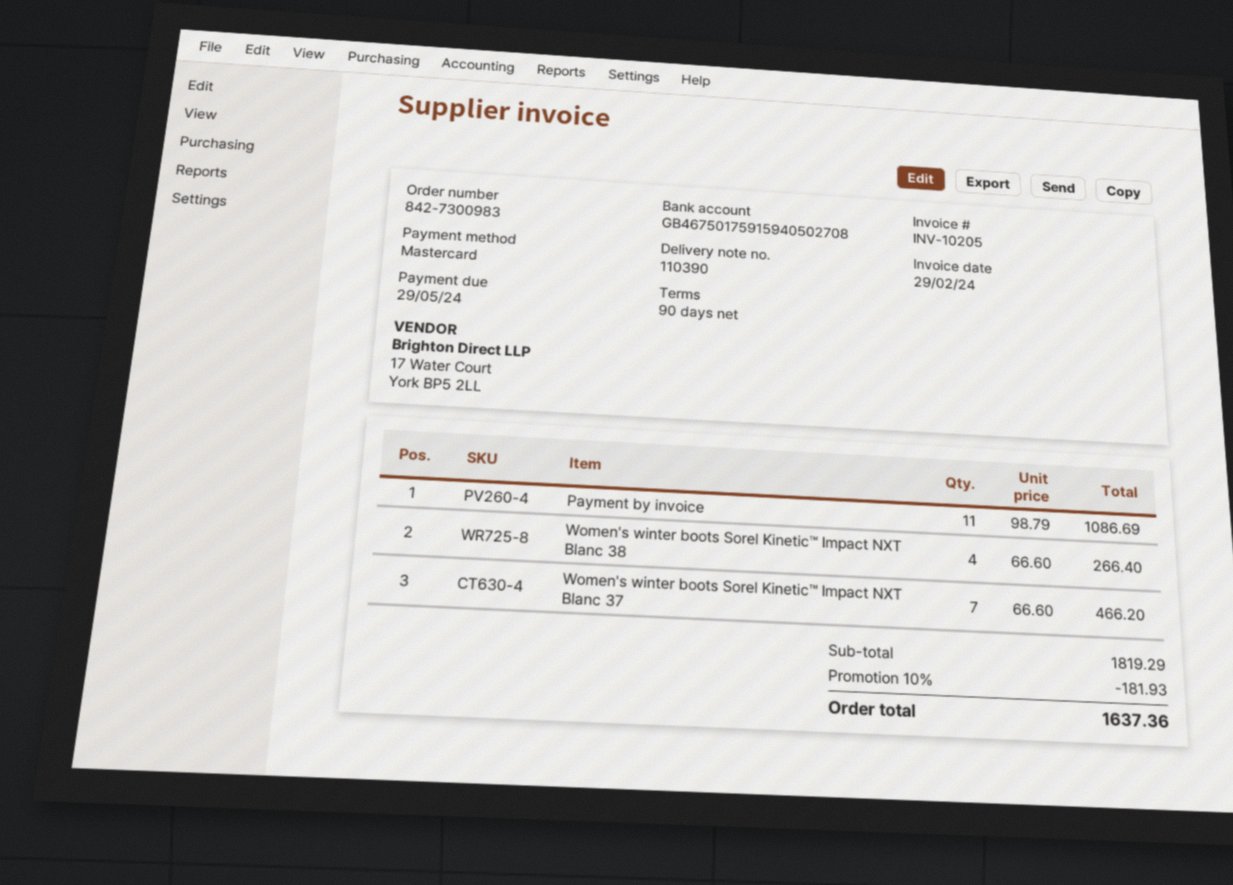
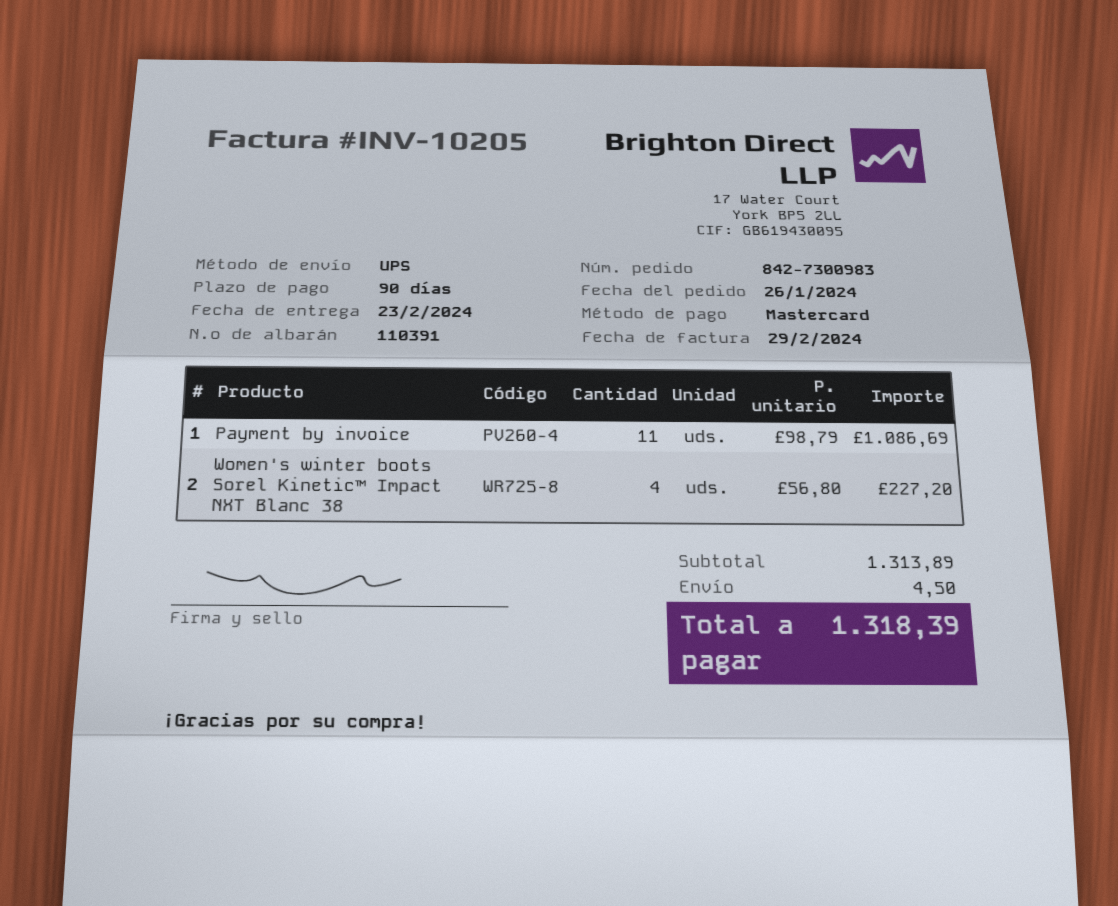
delivery note number: 110390 -> 110391
Women's winter boots Sorel Kinetic™ Impact NXT Blanc 38: 4 x 66.60 = 266.40 -> 4 x 56.80 = 227.20
Women's winter boots Sorel Kinetic™ Impact NXT Blanc 37: 7 x 66.60 = 466.20 -> none
subtotal: 1819.29 -> 1313.89
discount: 10% = 181.93 -> none
shipping: none -> 4.50
total: 1637.36 -> 1318.39

